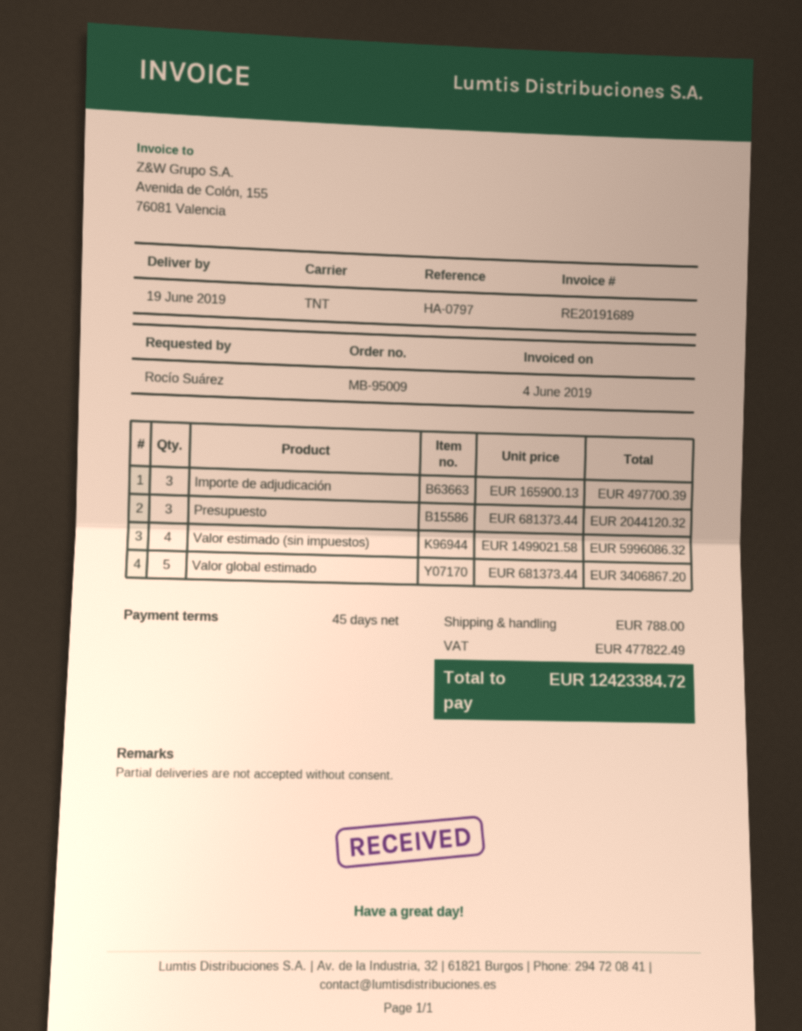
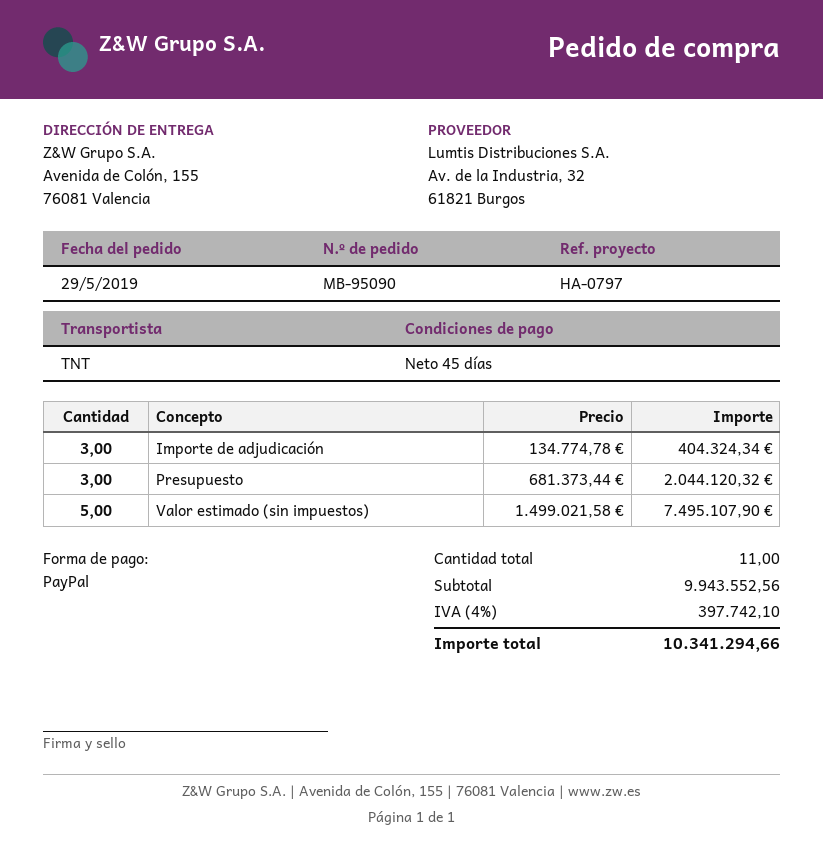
order number: MB-95009 -> MB-95090
Importe de adjudicación: 3 x 165900.13 = 497700.39 -> 3 x 134774.78 = 404324.34
Valor estimado (sin impuestos): 4 x 1499021.58 = 5996086.32 -> 5 x 1499021.58 = 7495107.90
Valor global estimado: 5 x 681373.44 = 3406867.20 -> none
shipping: 788.00 -> none
tax: 477822.49 -> 397742.10
total: 12423384.72 -> 10341294.66

